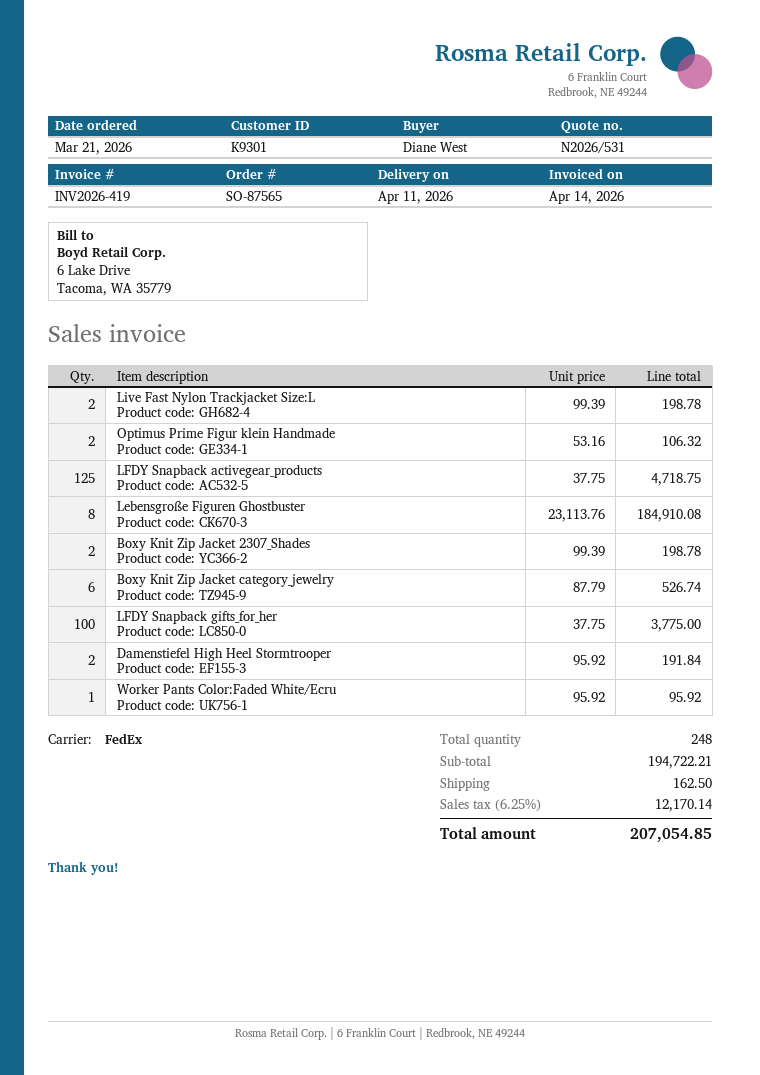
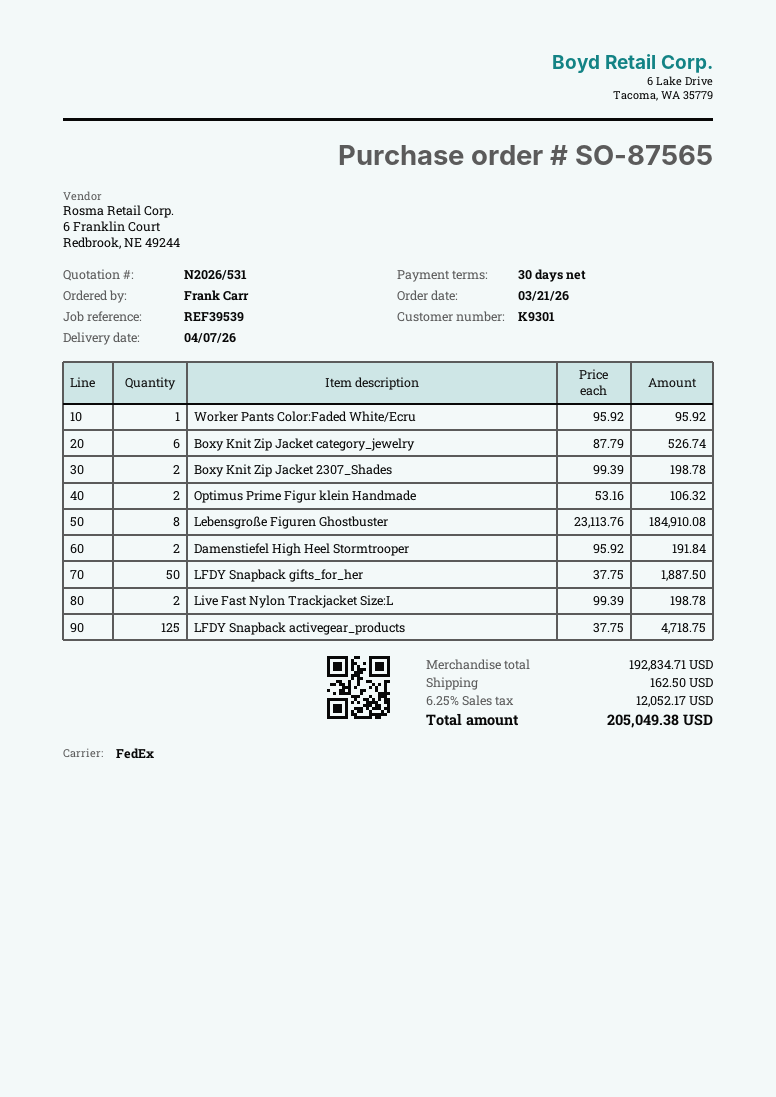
delivery date: 2026-04-11 -> 2026-04-07
ordered by: Diane West -> Frank Carr
LFDY Snapback gifts_for_her: 100 x 37.75 = 3775.00 -> 50 x 37.75 = 1887.50
subtotal: 194722.21 -> 192834.71
tax: 6.25% = 12170.14 -> 6.25% = 12052.17
total: 207054.85 -> 205049.38

